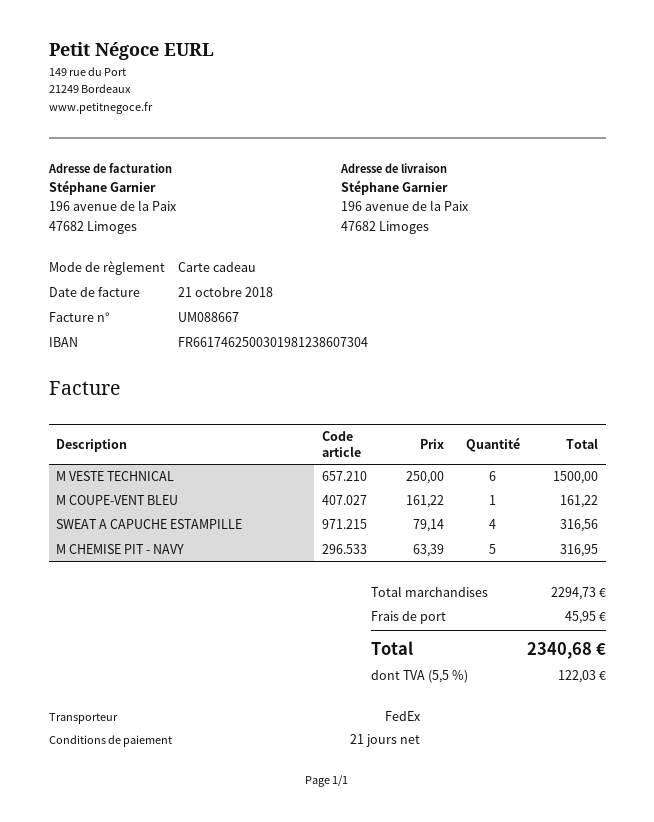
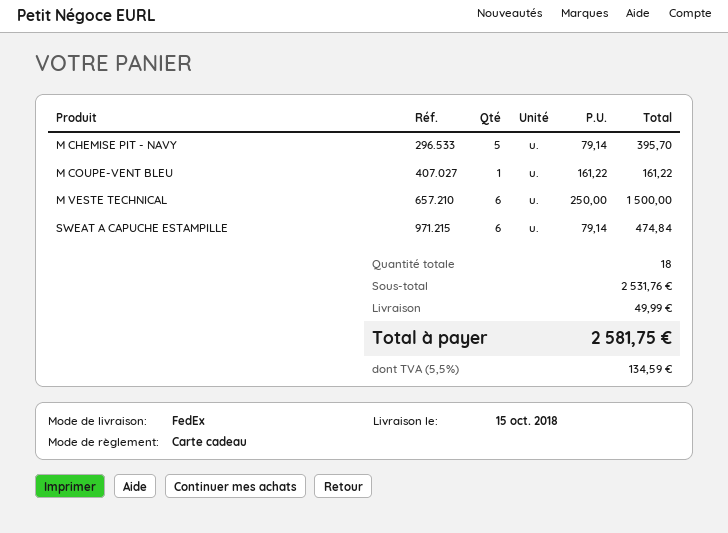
SWEAT A CAPUCHE ESTAMPILLE: 4 x 79.14 = 316.56 -> 6 x 79.14 = 474.84
M CHEMISE PIT - NAVY: 5 x 63.39 = 316.95 -> 5 x 79.14 = 395.70
subtotal: 2294.73 -> 2531.76
shipping: 45.95 -> 49.99
tax: 5.5% = 122.03 -> 5.5% = 134.59
total: 2340.68 -> 2581.75

